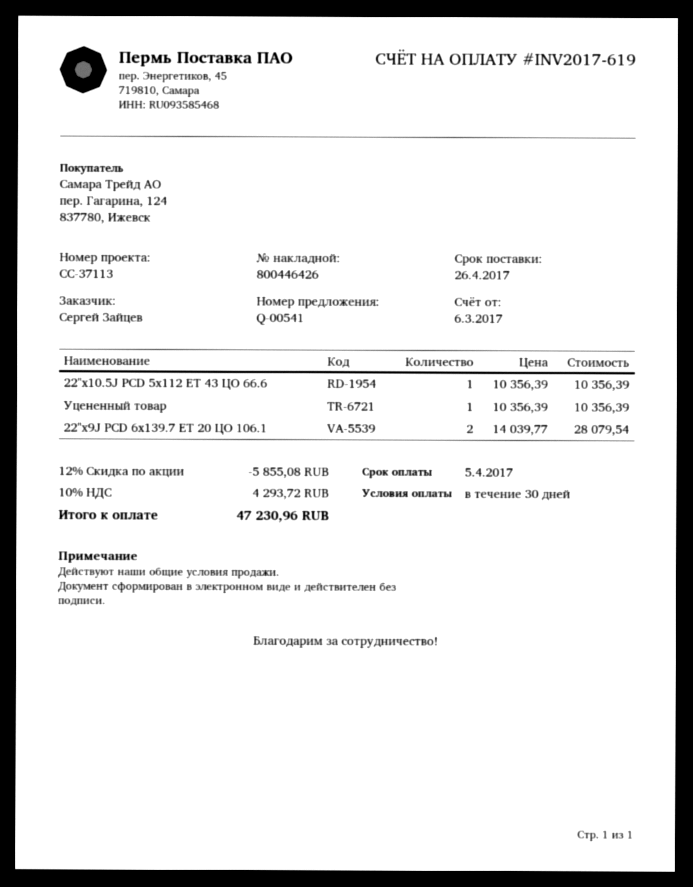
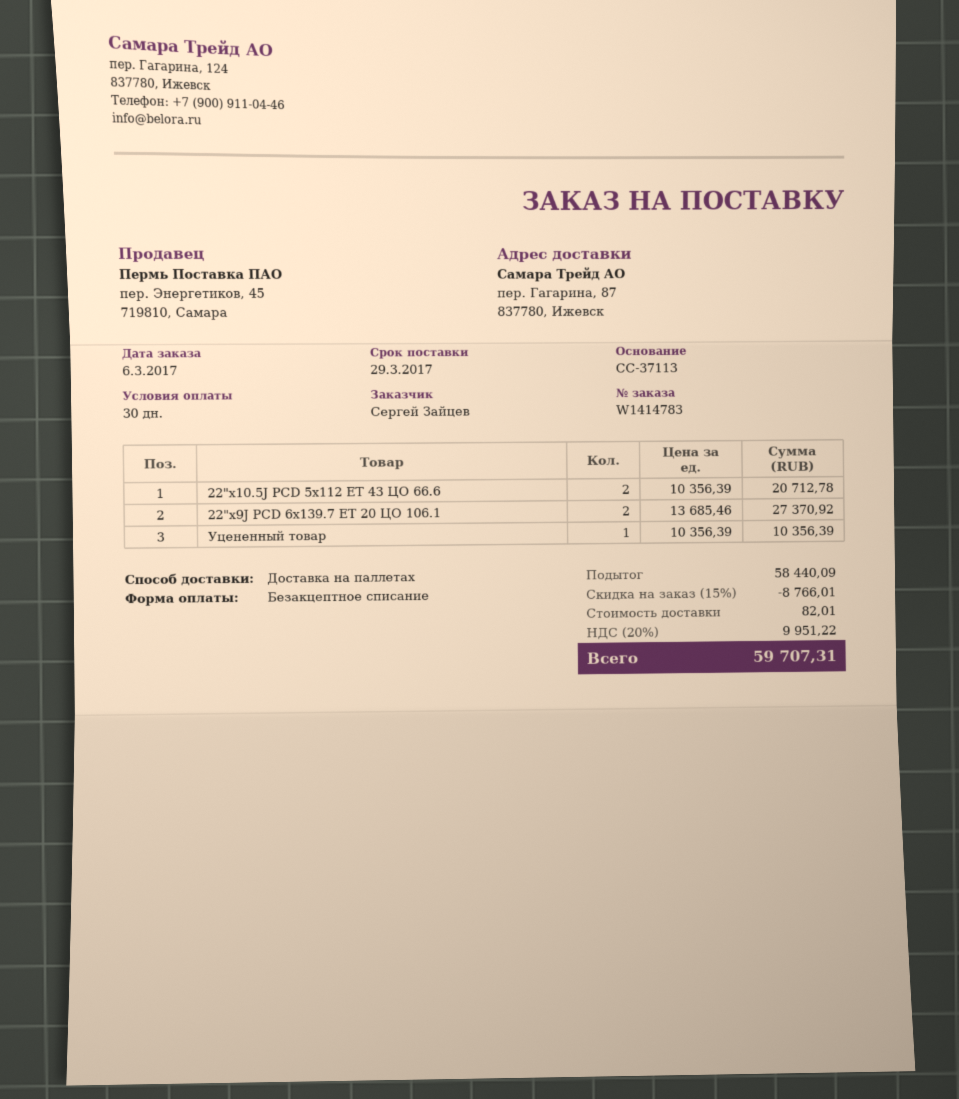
delivery date: 2017-04-26 -> 2017-03-29
22"x10.5J PCD 5x112 ЕТ 43 ЦО 66.6: 1 x 10356.39 = 10356.39 -> 2 x 10356.39 = 20712.78
22"x9J PCD 6x139.7 ЕТ 20 ЦО 106.1: 2 x 14039.77 = 28079.54 -> 2 x 13685.46 = 27370.92
discount: 12% = 5855.08 -> 15% = 8766.01
shipping: none -> 82.01
tax: 10% = 4293.72 -> 20% = 9951.22
total: 47230.96 -> 59707.31

